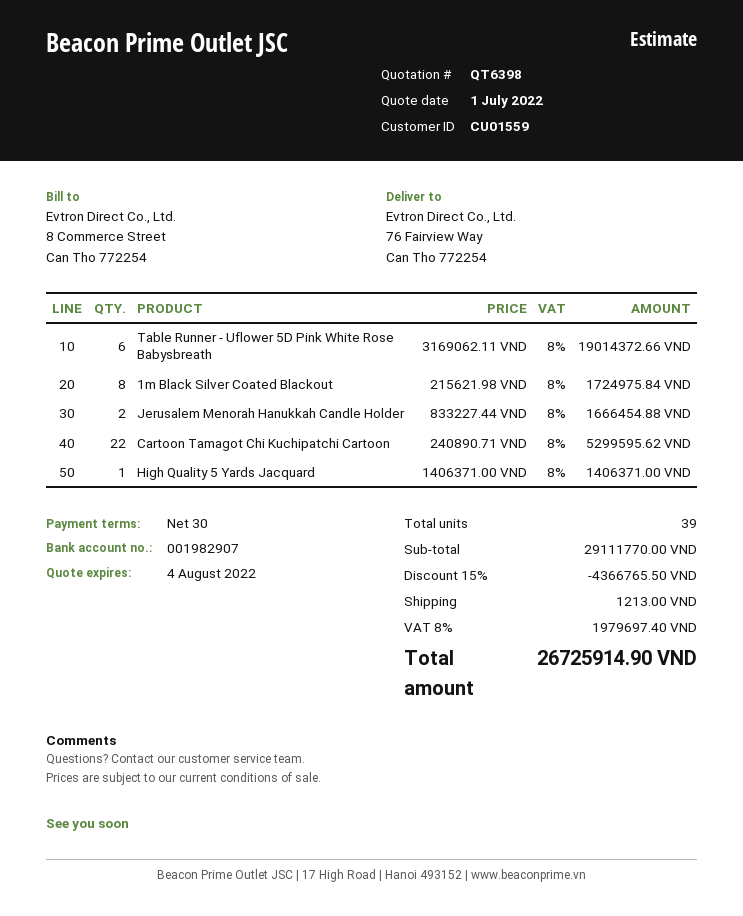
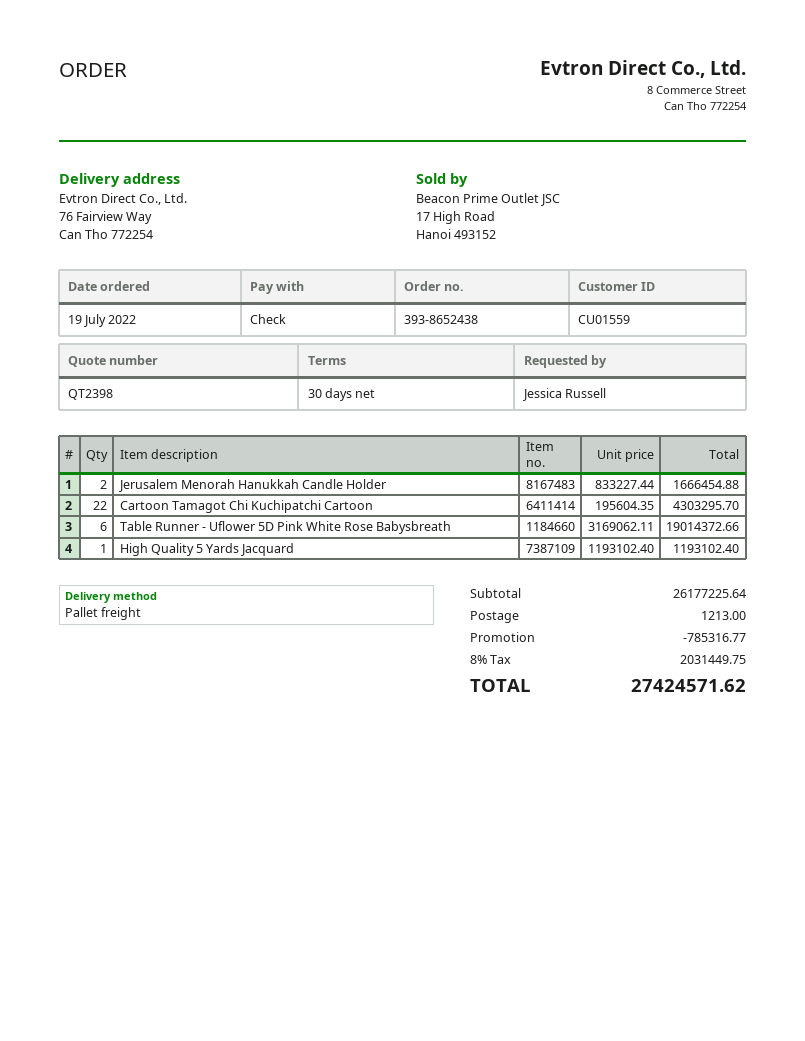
quote number: QT6398 -> QT2398
1m Black Silver Coated Blackout: 8 x 215621.98 = 1724975.84 -> none
Cartoon Tamagot Chi Kuchipatchi Cartoon: 22 x 240890.71 = 5299595.62 -> 22 x 195604.35 = 4303295.70
High Quality 5 Yards Jacquard: 1 x 1406371.00 = 1406371.00 -> 1 x 1193102.40 = 1193102.40
subtotal: 29111770.00 -> 26177225.64
discount: 4366765.50 -> 785316.77
tax: 8% = 1979697.40 -> 8% = 2031449.75
total: 26725914.90 -> 27424571.62

